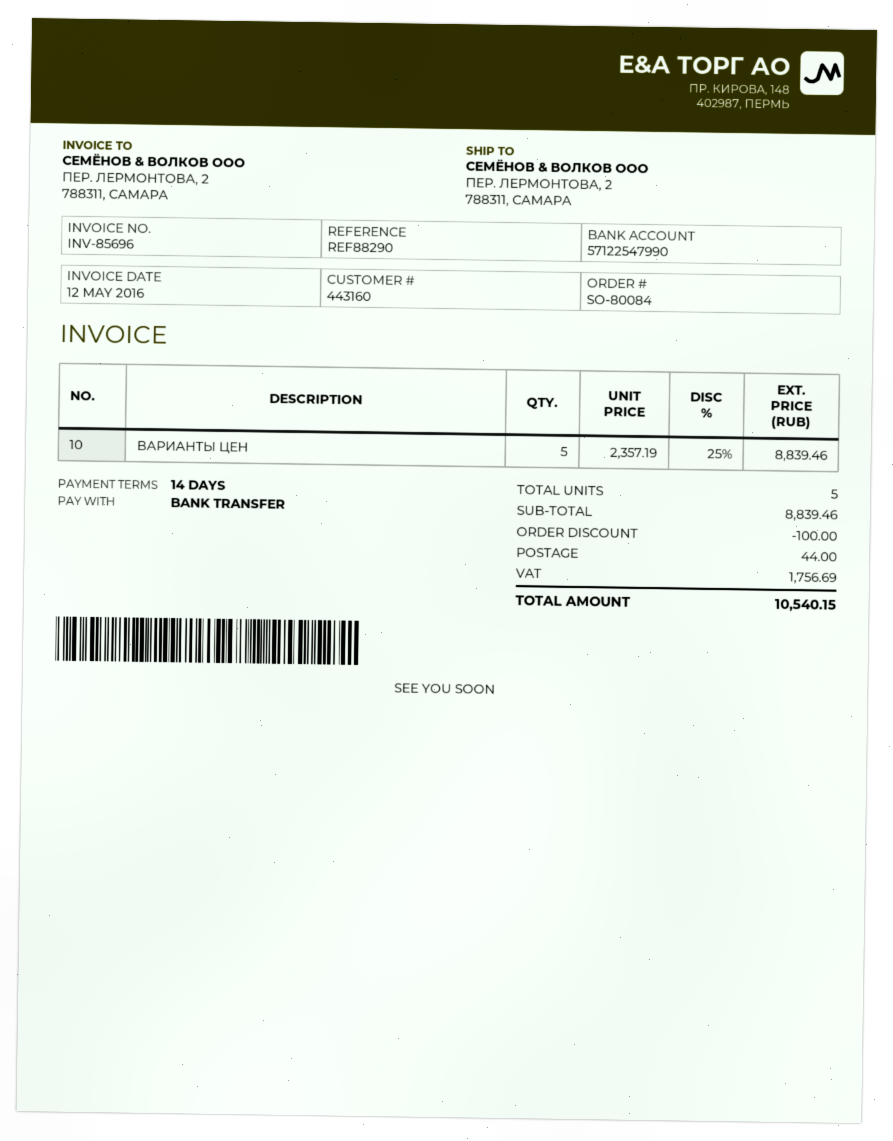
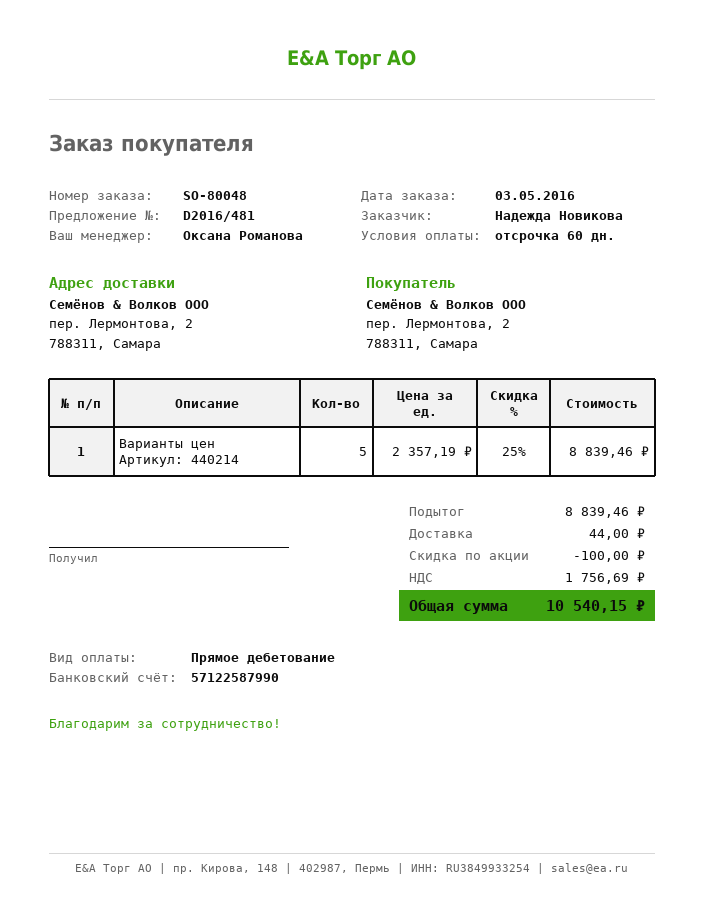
order number: SO-80084 -> SO-80048
payment terms: 14 days -> 60 days
payment method: bank transfer -> direct debit
bank account: 57122547990 -> 57122587990

